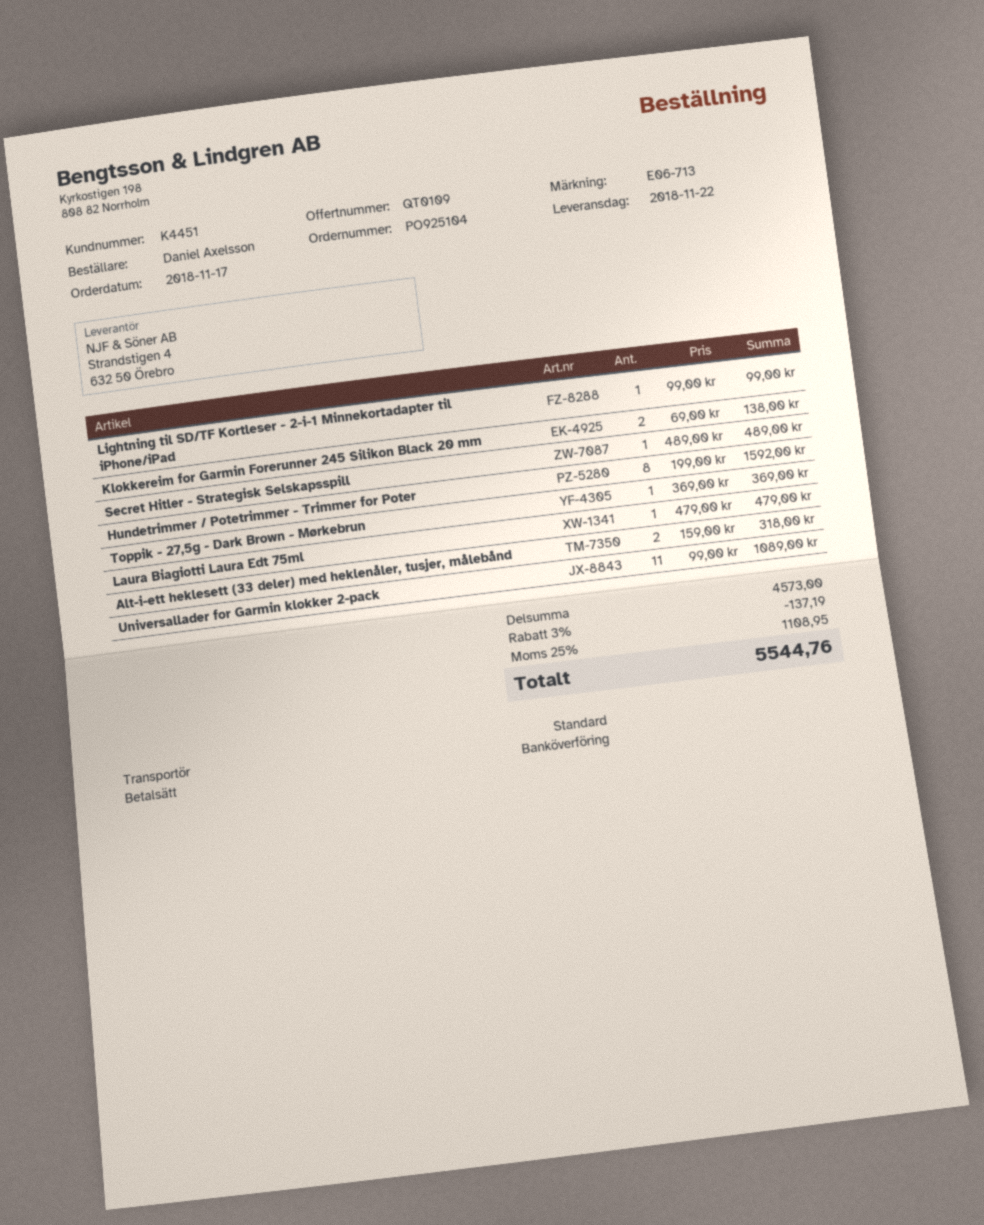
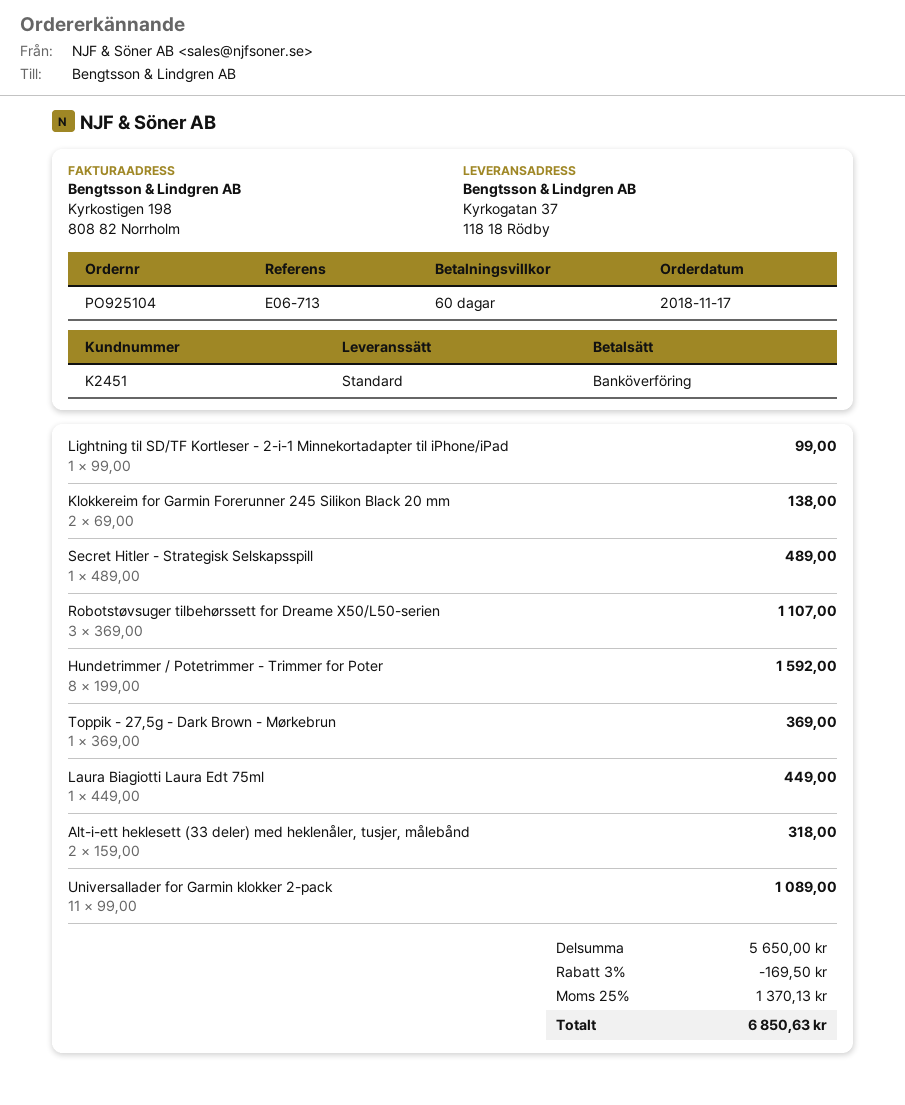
customer number: K4451 -> K2451
Laura Biagiotti Laura Edt 75ml: 1 x 479.00 = 479.00 -> 1 x 449.00 = 449.00
Robotstøvsuger tilbehørssett for Dreame X50/L50-serien: none -> 3 x 369.00 = 1107.00
subtotal: 4573.00 -> 5650.00
discount: 3% = 137.19 -> 3% = 169.50
tax: 25% = 1108.95 -> 25% = 1370.13
total: 5544.76 -> 6850.63

